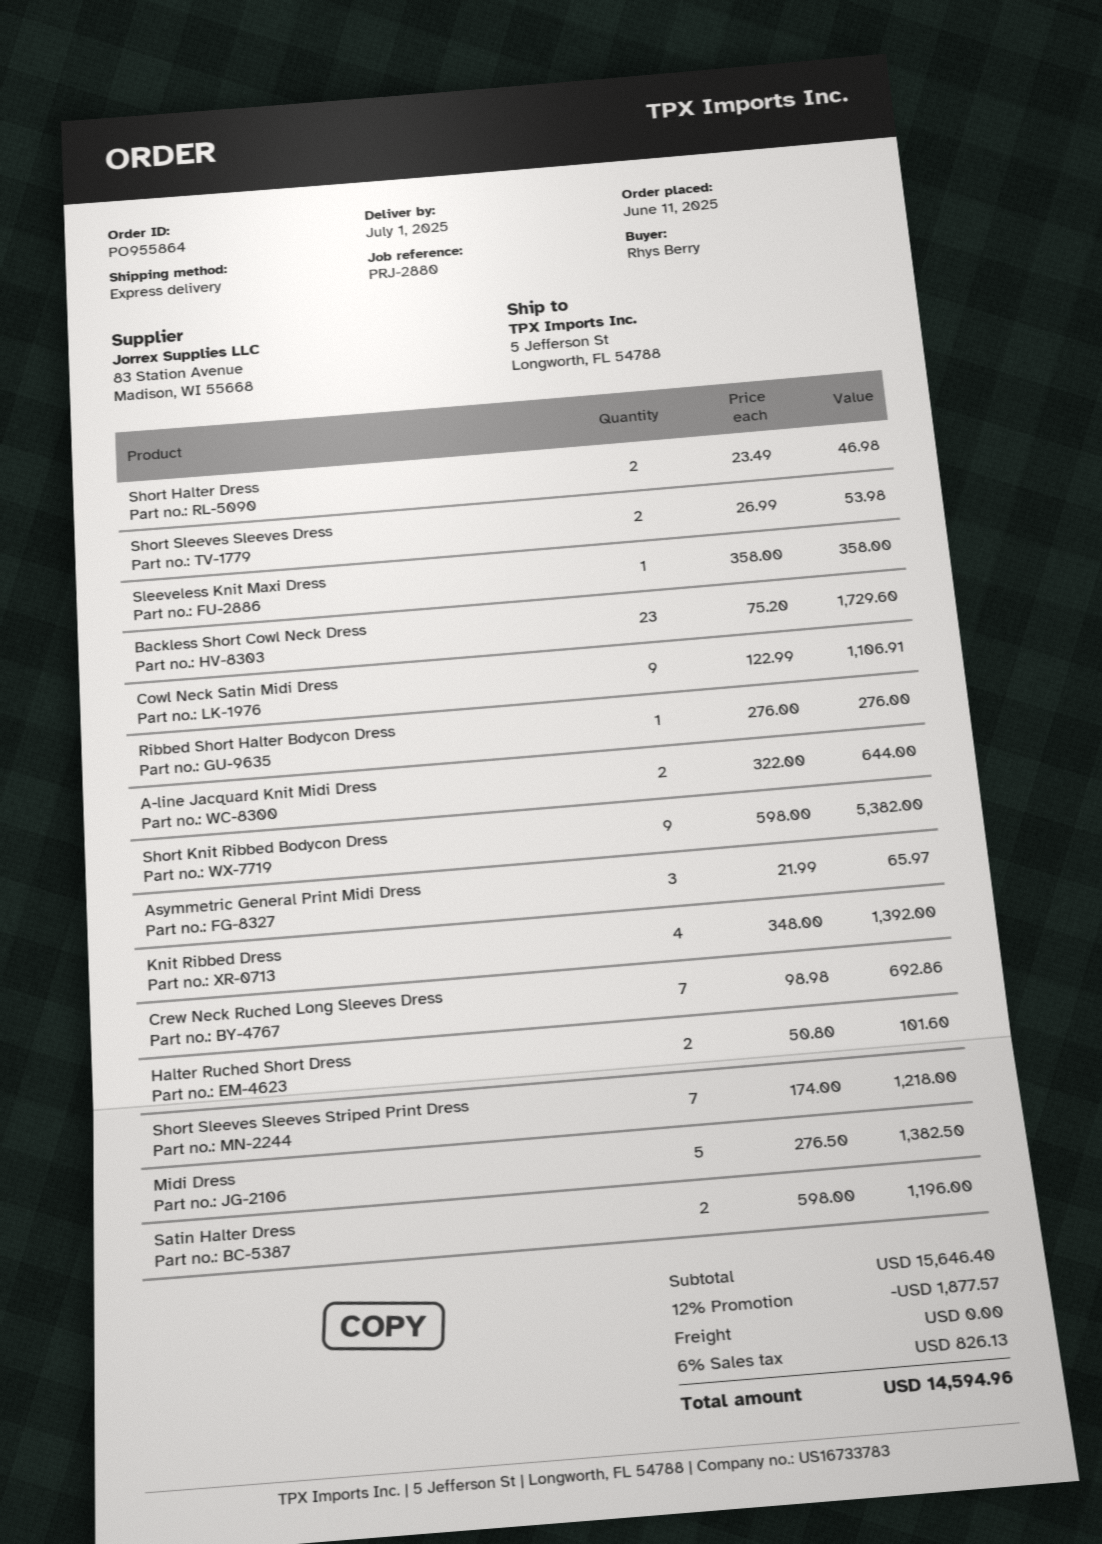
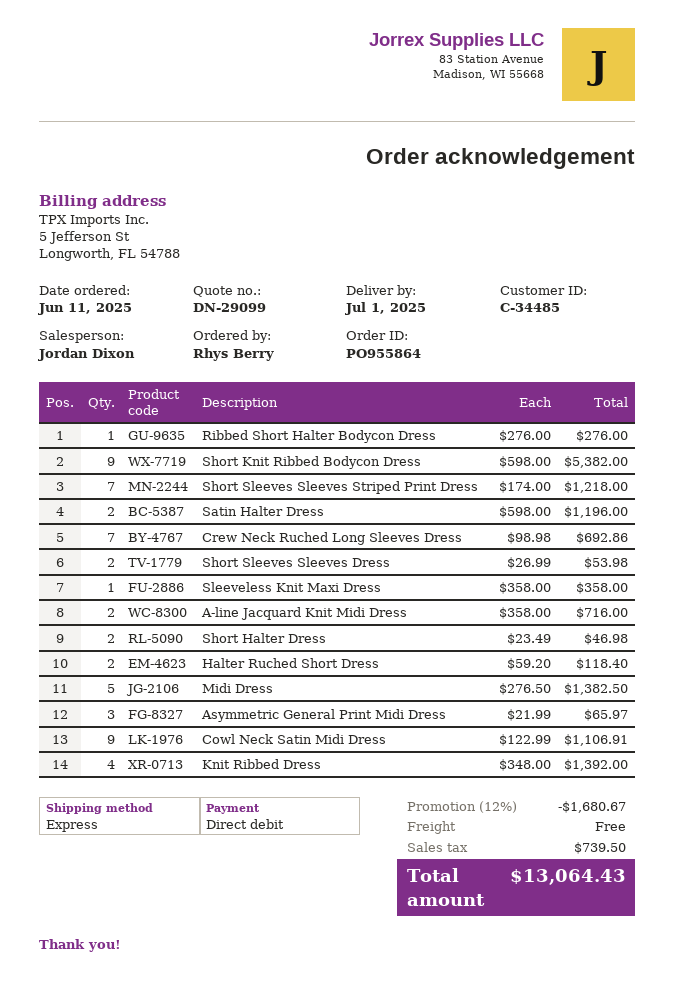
Backless Short Cowl Neck Dress: 23 x 75.20 = 1729.60 -> none
A-line Jacquard Knit Midi Dress: 2 x 322.00 = 644.00 -> 2 x 358.00 = 716.00
Halter Ruched Short Dress: 2 x 50.80 = 101.60 -> 2 x 59.20 = 118.40
discount: 12% = 1877.57 -> 12% = 1680.67
tax: 826.13 -> 739.50
total: 14594.96 -> 13064.43

